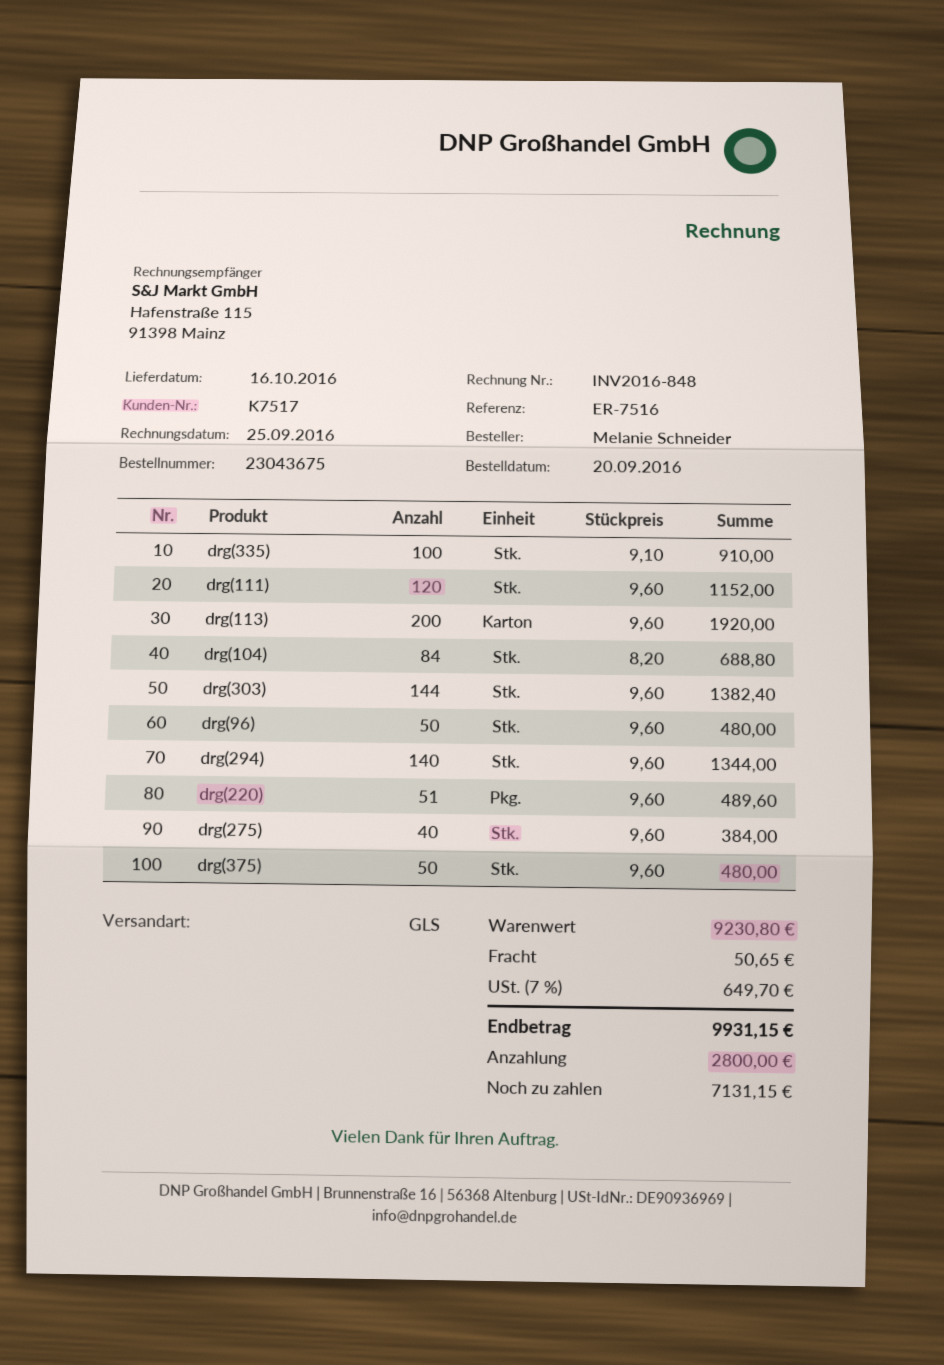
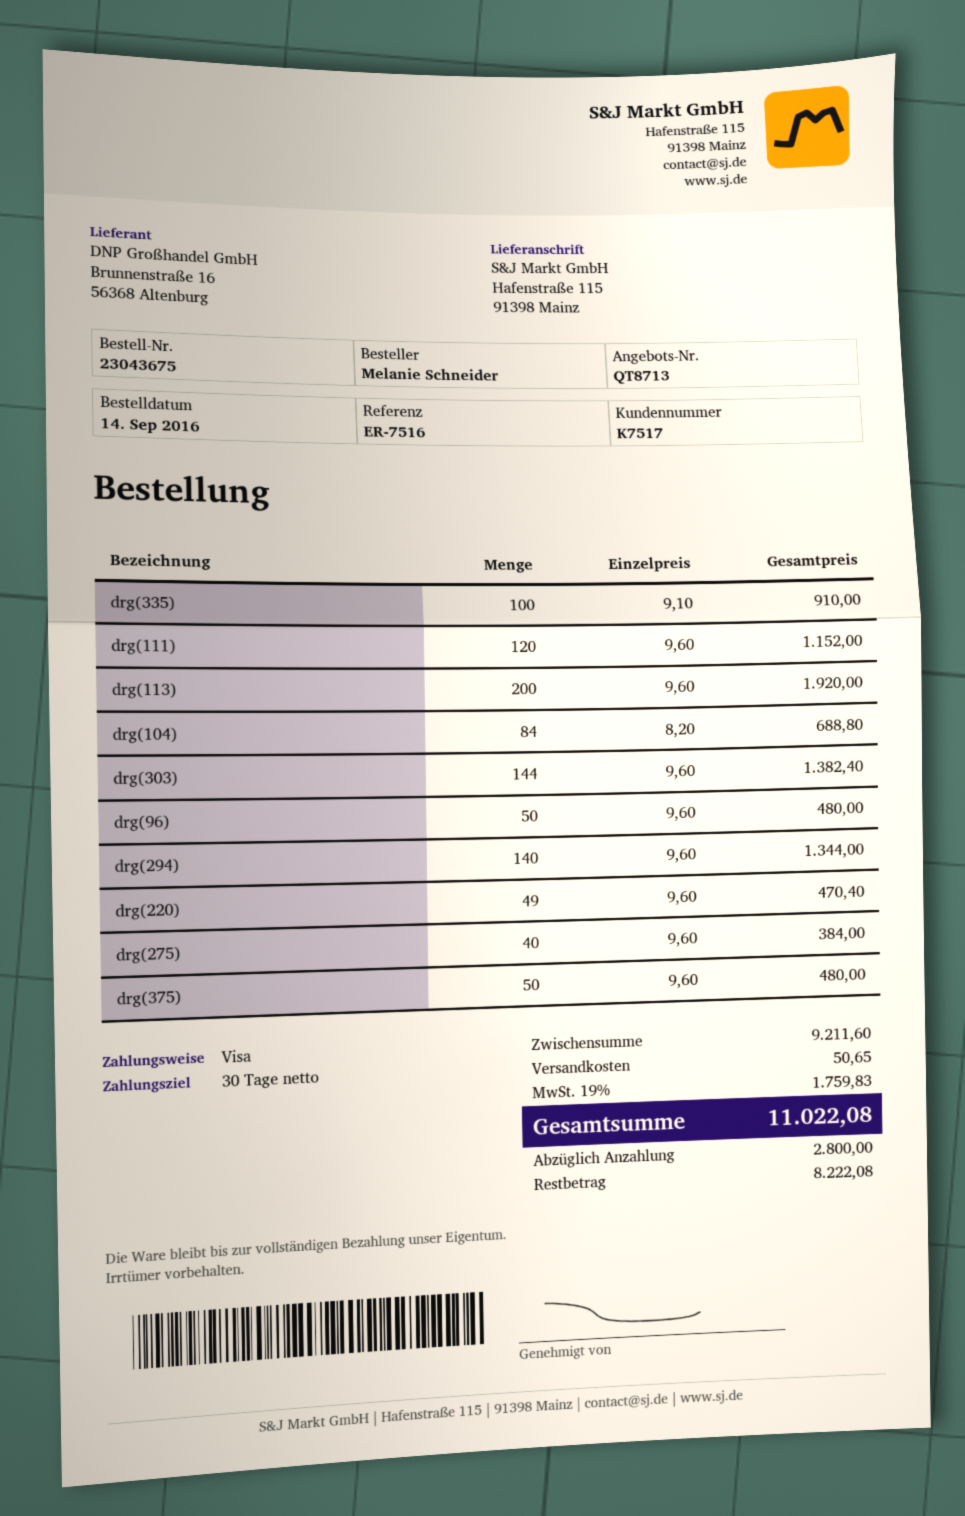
order date: 2016-09-20 -> 2016-09-14
drg(220): 51 x 9.60 = 489.60 -> 49 x 9.60 = 470.40
subtotal: 9230.80 -> 9211.60
tax: 7% = 649.70 -> 19% = 1759.83
total: 9931.15 -> 11022.08
balance: 7131.15 -> 8222.08

